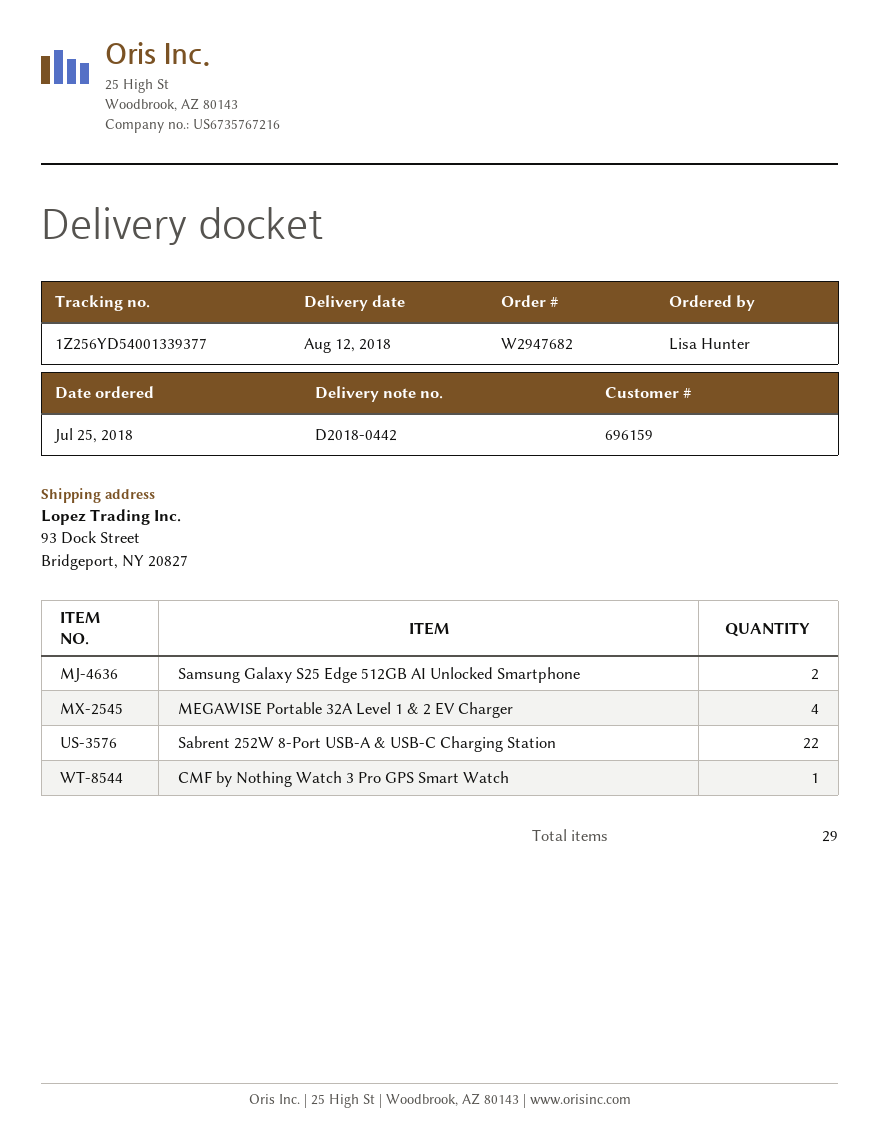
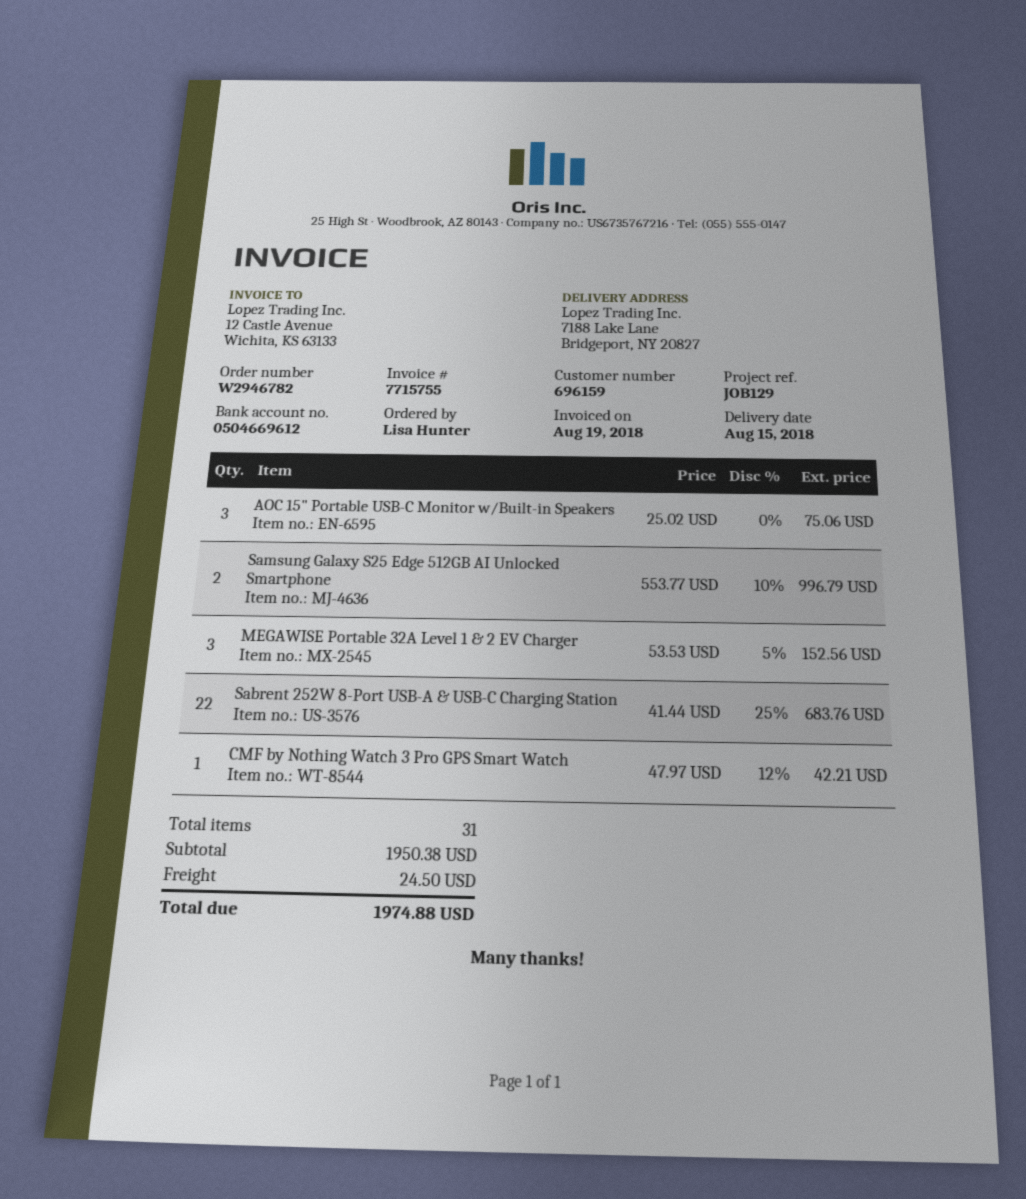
order number: W2947682 -> W2946782
delivery date: 2018-08-12 -> 2018-08-15
ship to: 93 Dock Street, Bridgeport, NY 20827 -> 7188 Lake Lane, Bridgeport, NY 20827
MEGAWISE Portable 32A Level 1 & 2 EV Charger: 4 -> 3
AOC 15" Portable USB-C Monitor w/Built-in Speakers: none -> 3
total quantity: 29 -> 31

